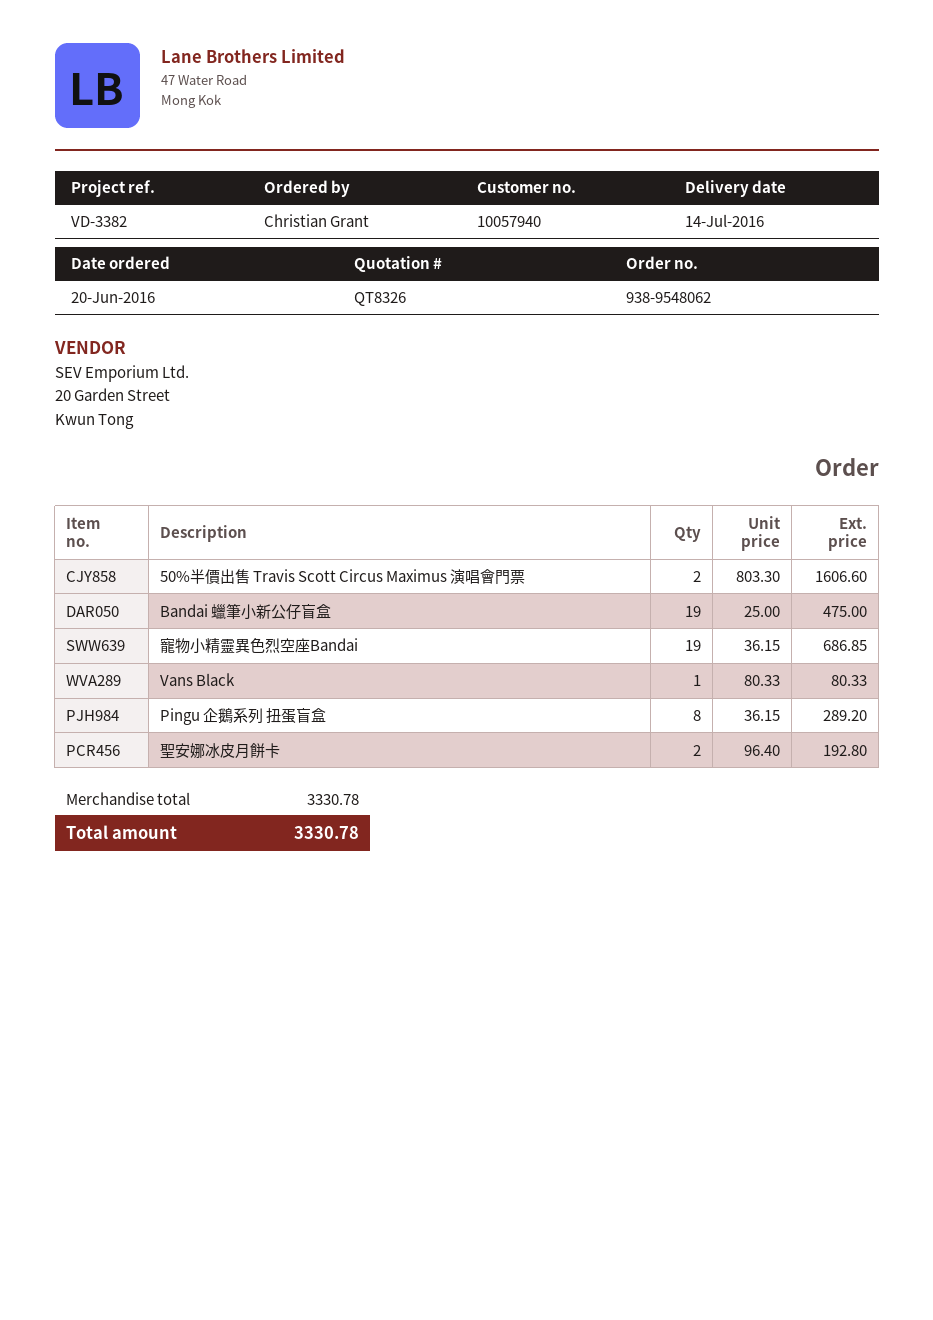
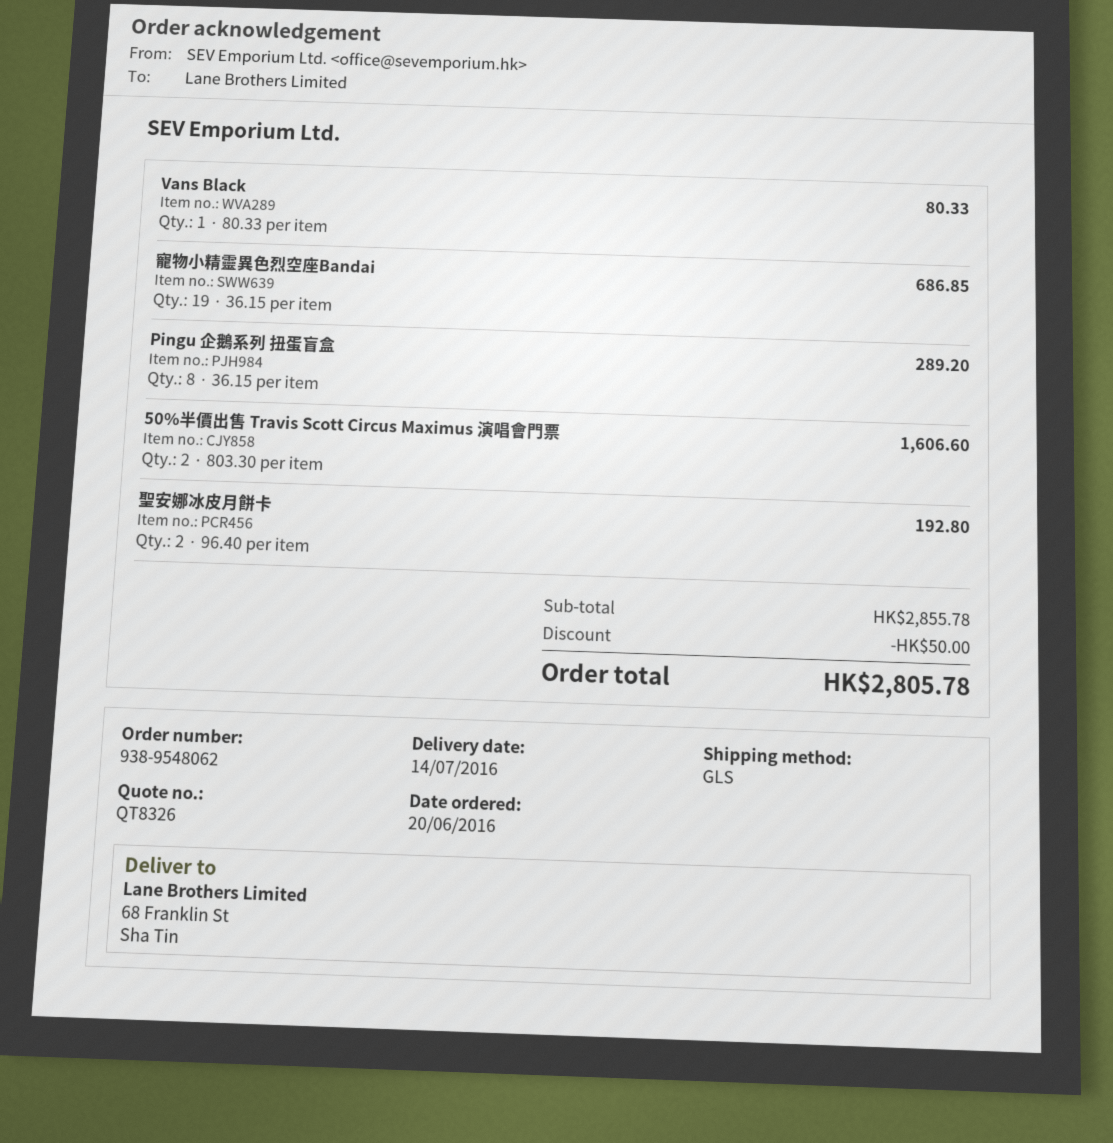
Bandai 蠟筆小新公仔盲盒: 19 x 25.00 = 475.00 -> none
subtotal: 3330.78 -> 2855.78
discount: none -> 50.00
total: 3330.78 -> 2805.78

